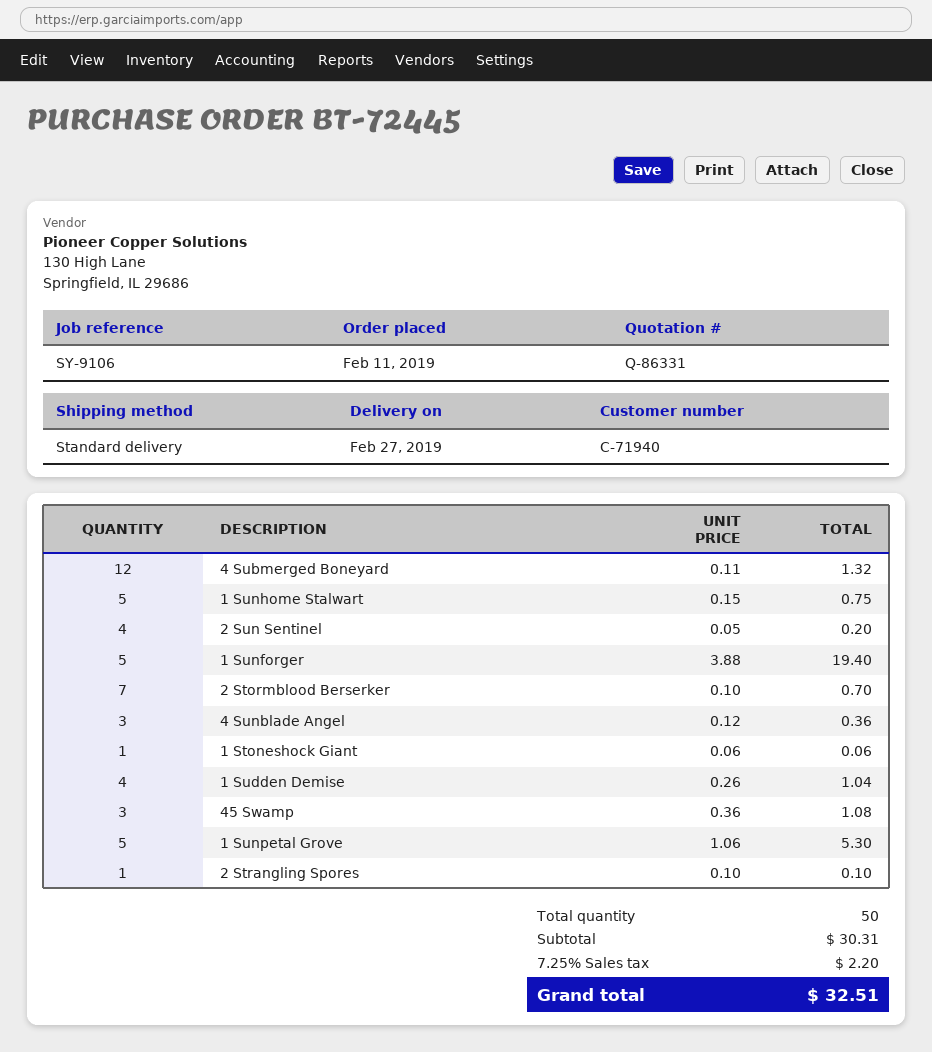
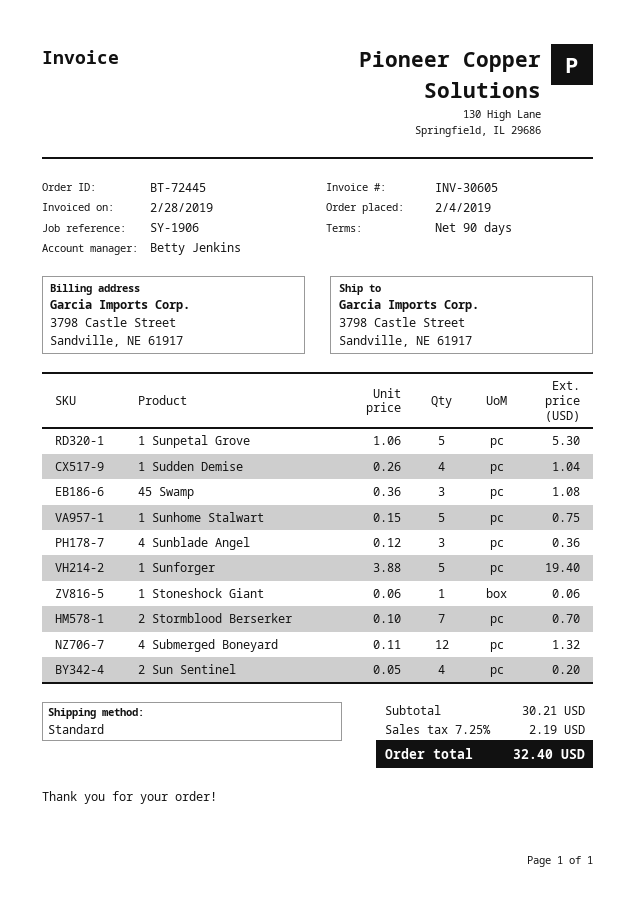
order date: 2019-02-11 -> 2019-02-04
reference: SY-9106 -> SY-1906
2 Strangling Spores: 1 x 0.10 = 0.10 -> none
subtotal: 30.31 -> 30.21
tax: 7.25% = 2.20 -> 7.25% = 2.19
total: 32.51 -> 32.40

